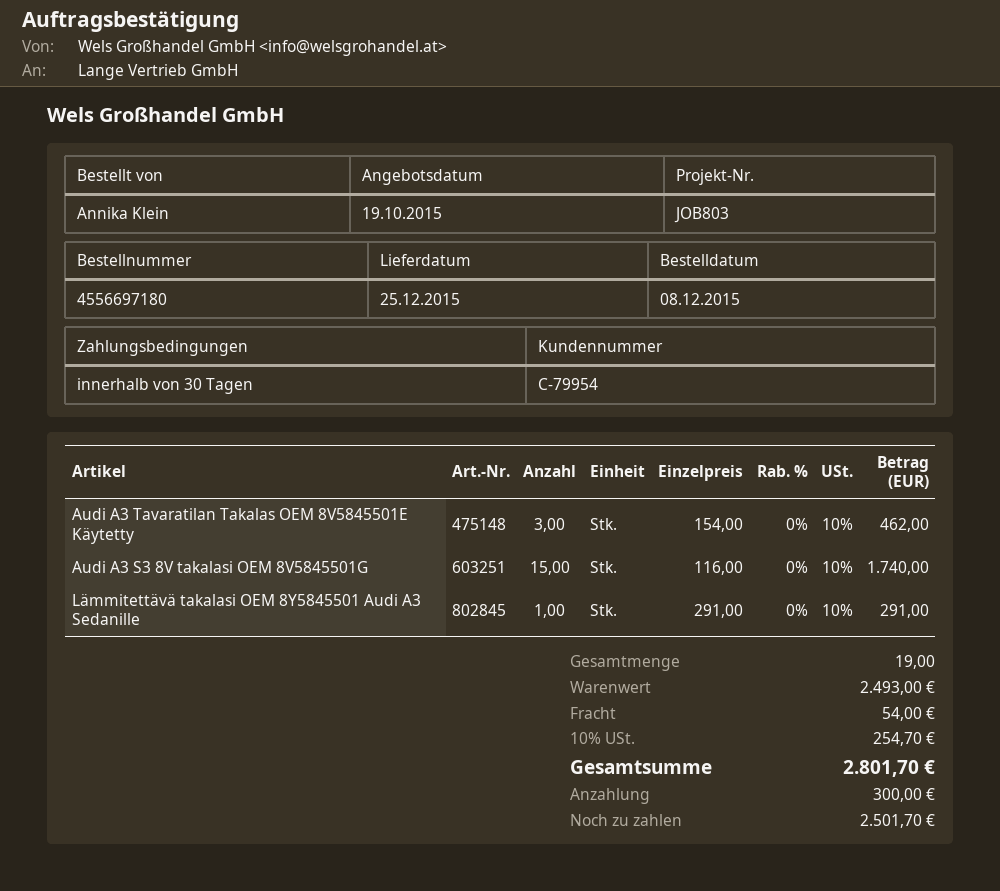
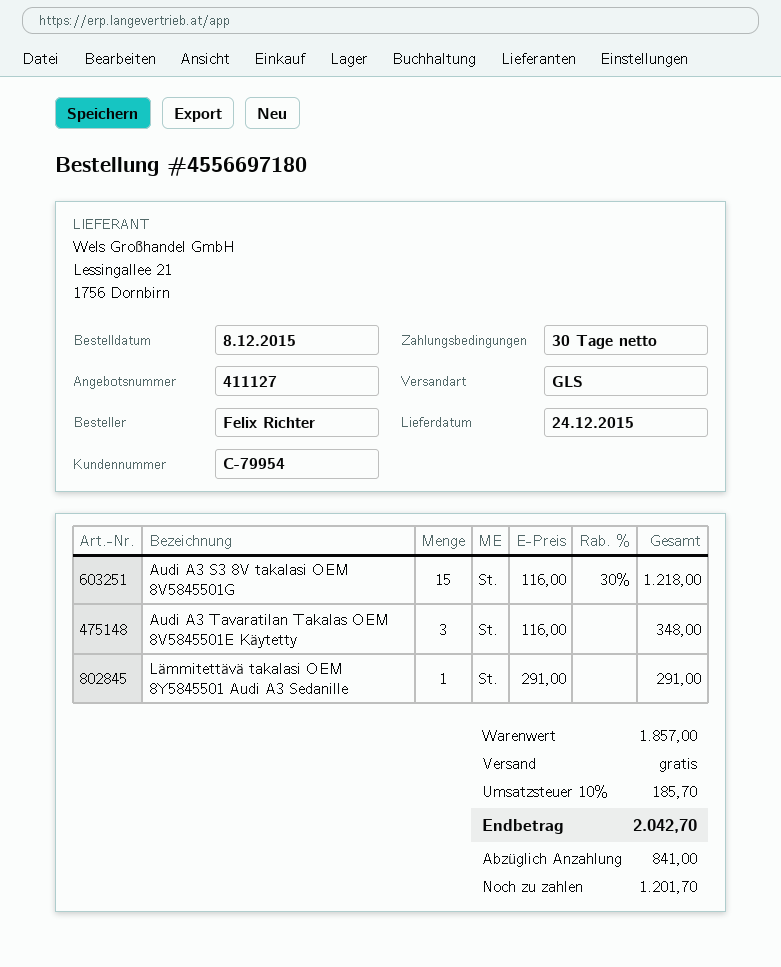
delivery date: 2015-12-25 -> 2015-12-24
ordered by: Annika Klein -> Felix Richter
Audi A3 Tavaratilan Takalas OEM 8V5845501E Käytetty: 3 x 154.00 = 462.00 -> 3 x 116.00 = 348.00
Audi A3 S3 8V takalasi OEM 8V5845501G: 15 x 116.00 = 1740.00 -> 15 x 116.00 - 30% = 1218.00
subtotal: 2493.00 -> 1857.00
shipping: 54.00 -> 0.00
tax: 10% = 254.70 -> 10% = 185.70
total: 2801.70 -> 2042.70
deposit: 300.00 -> 841.00
balance: 2501.70 -> 1201.70

